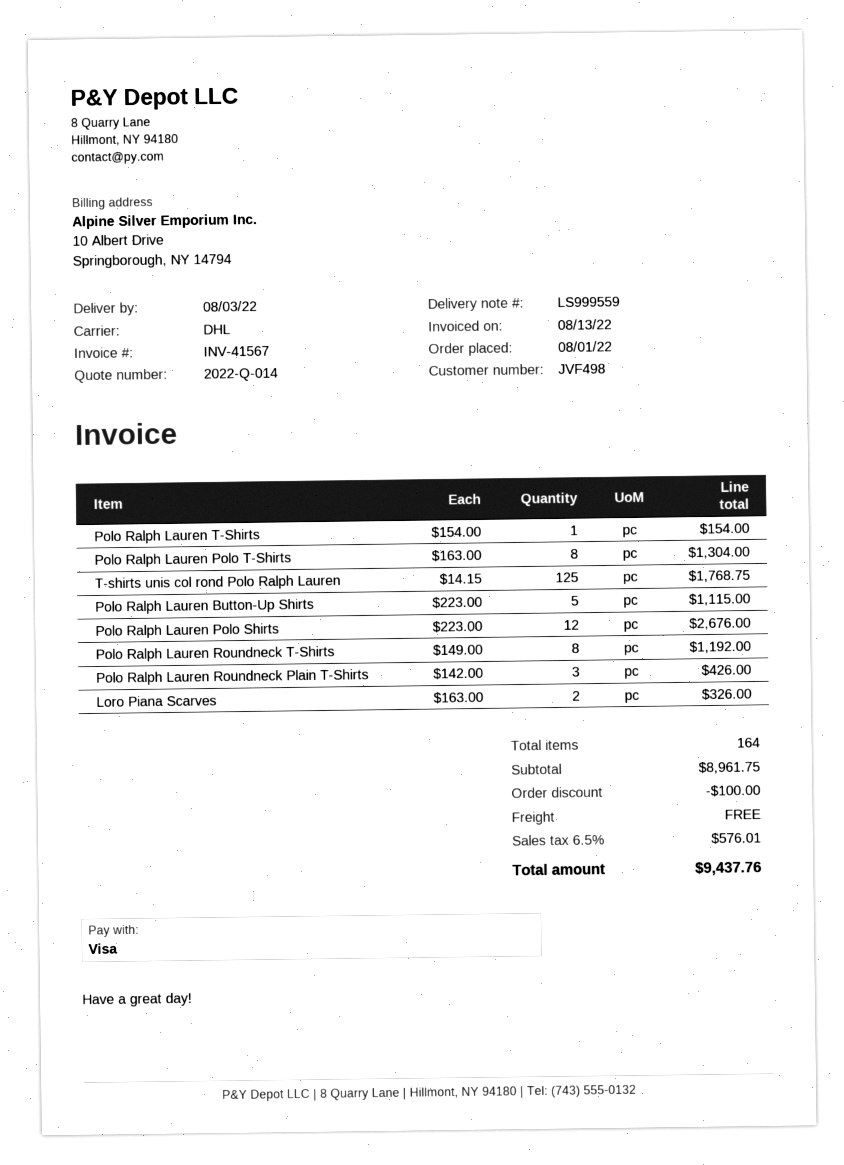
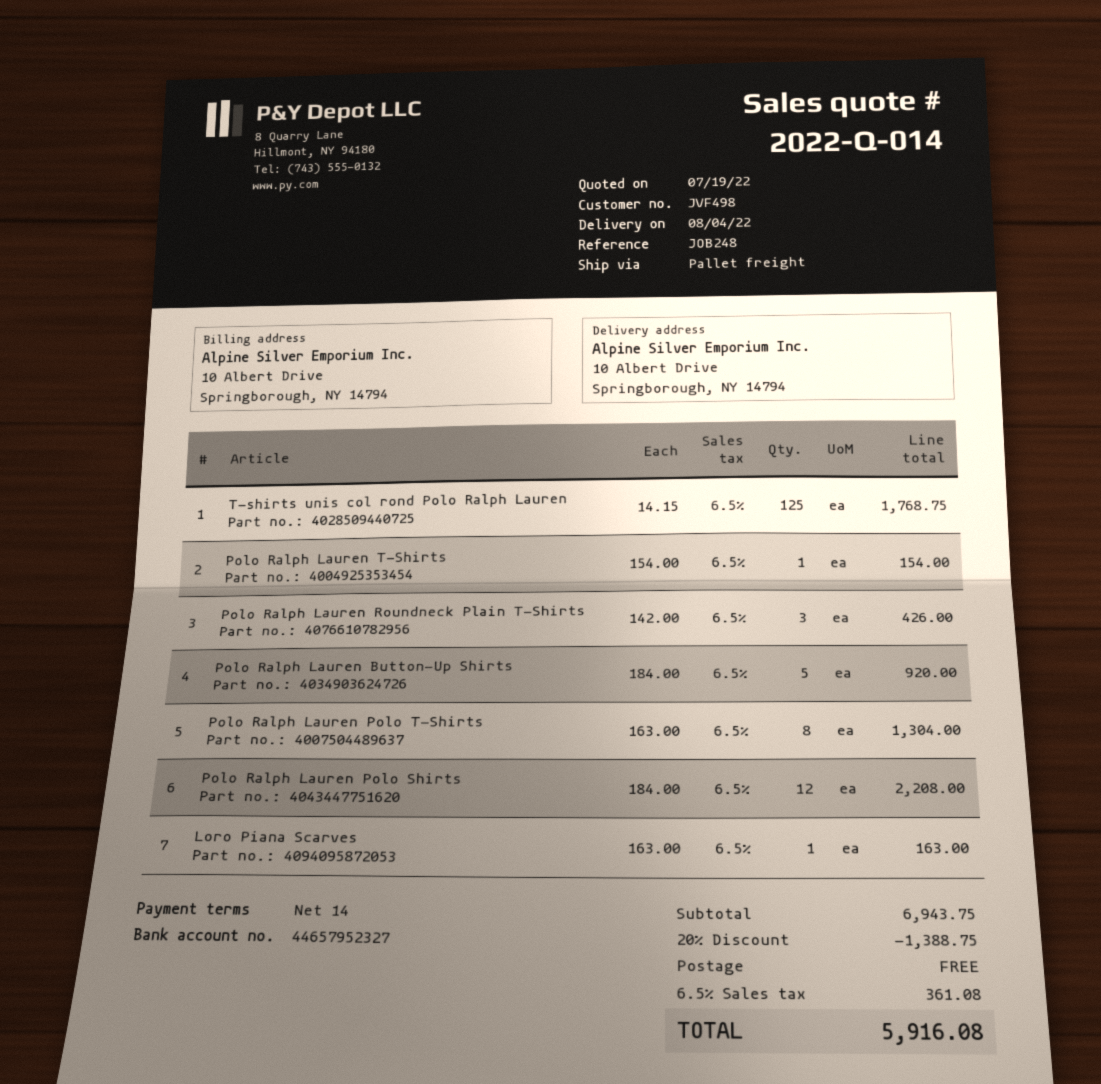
delivery date: 2022-08-03 -> 2022-08-04
shipping method: DHL -> pallet freight
Polo Ralph Lauren Button-Up Shirts: 5 x 223.00 = 1115.00 -> 5 x 184.00 = 920.00
Polo Ralph Lauren Polo Shirts: 12 x 223.00 = 2676.00 -> 12 x 184.00 = 2208.00
Polo Ralph Lauren Roundneck T-Shirts: 8 x 149.00 = 1192.00 -> none
Loro Piana Scarves: 2 x 163.00 = 326.00 -> 1 x 163.00 = 163.00
subtotal: 8961.75 -> 6943.75
discount: 100.00 -> 1388.75
tax: 6.5% = 576.01 -> 6.5% = 361.08
total: 9437.76 -> 5916.08

